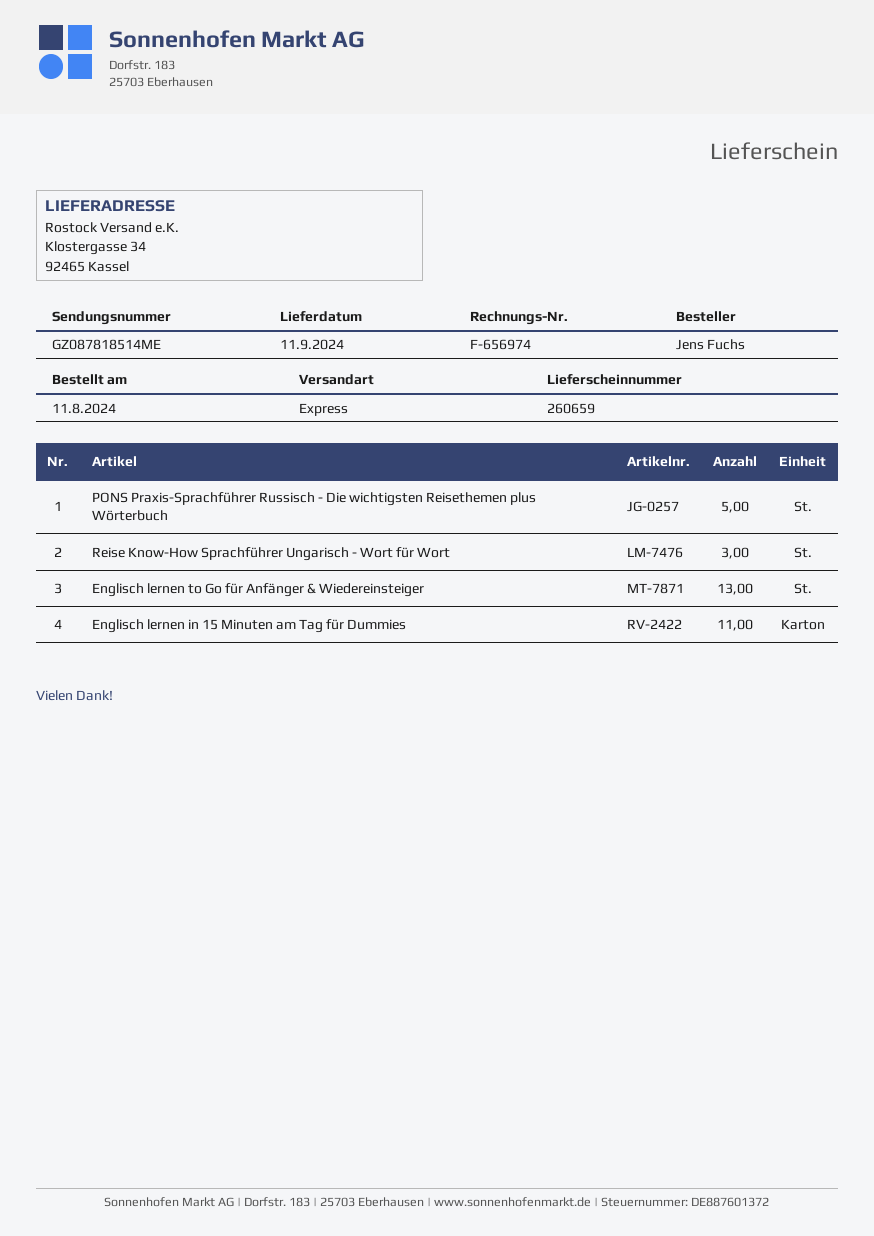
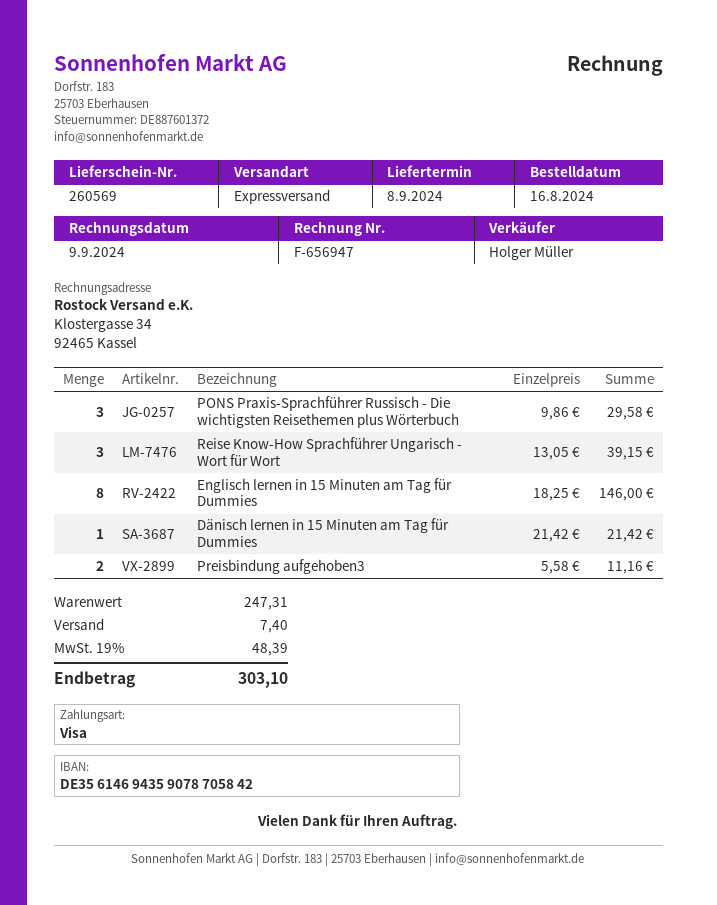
order date: 2024-08-11 -> 2024-08-16
delivery note number: 260659 -> 260569
delivery date: 2024-09-11 -> 2024-09-08
invoice number: F-656974 -> F-656947
PONS Praxis-Sprachführer Russisch - Die wichtigsten Reisethemen plus Wörterbuch: 5 -> 3
Englisch lernen to Go für Anfänger & Wiedereinsteiger: 13 -> none
Englisch lernen in 15 Minuten am Tag für Dummies: 11 -> 8
Dänisch lernen in 15 Minuten am Tag für Dummies: none -> 1
Preisbindung aufgehoben3: none -> 2

